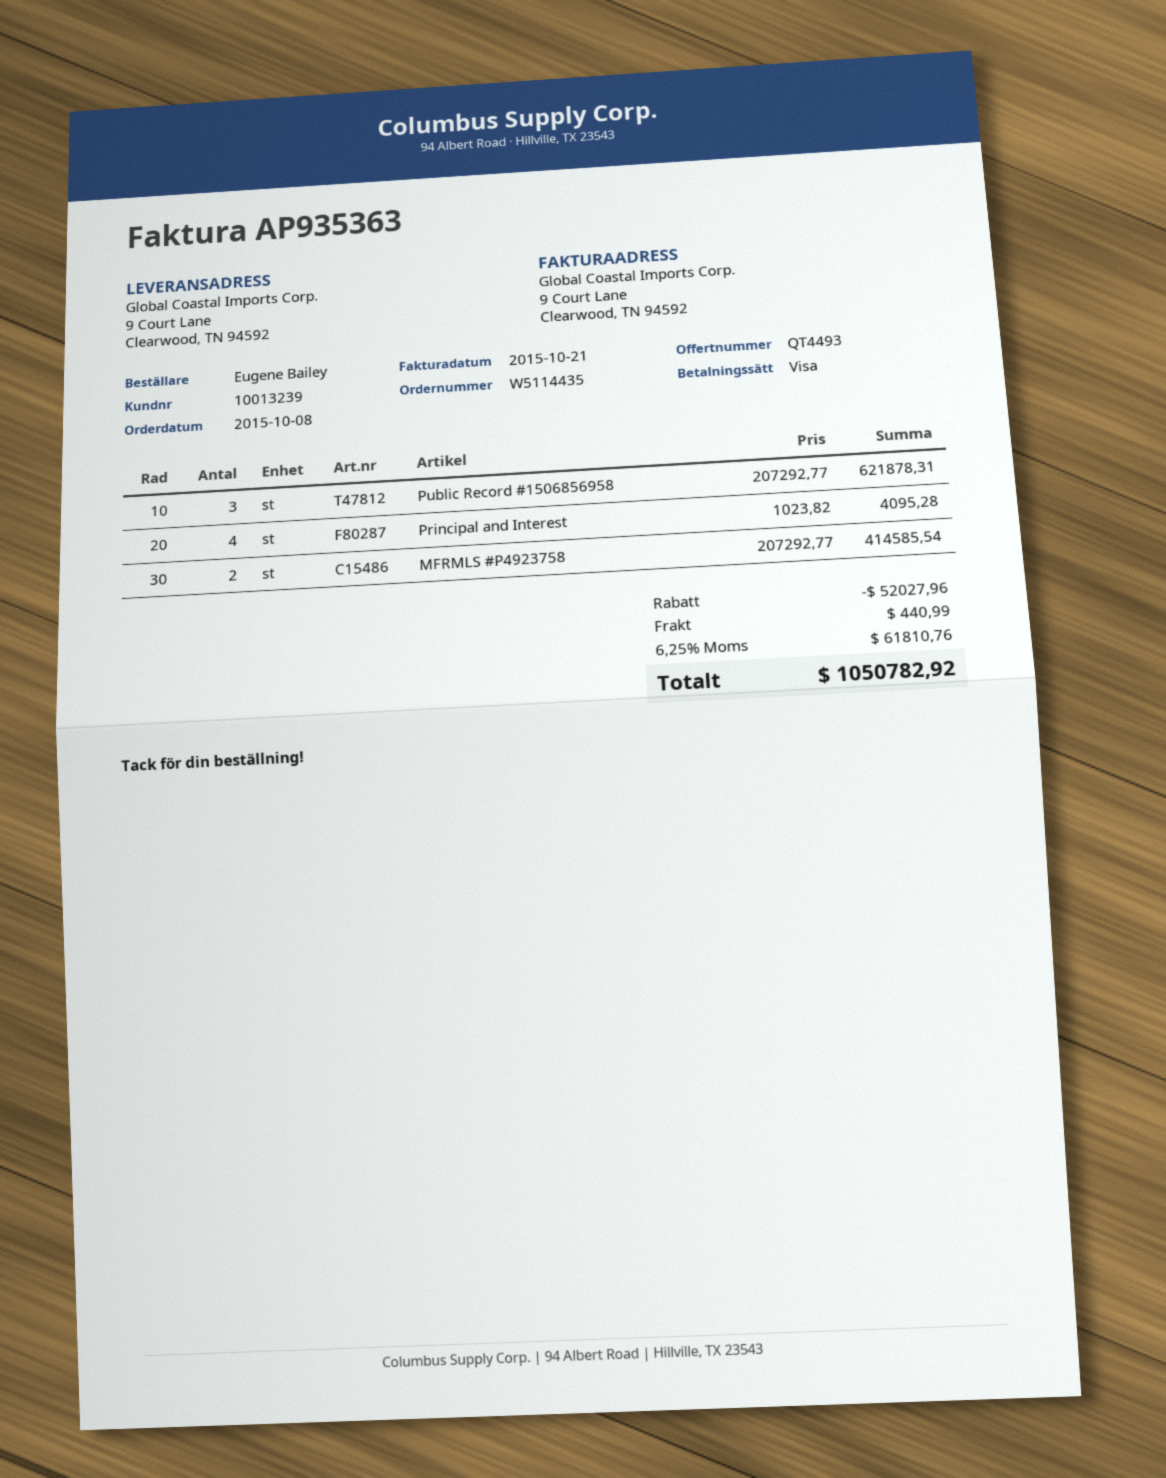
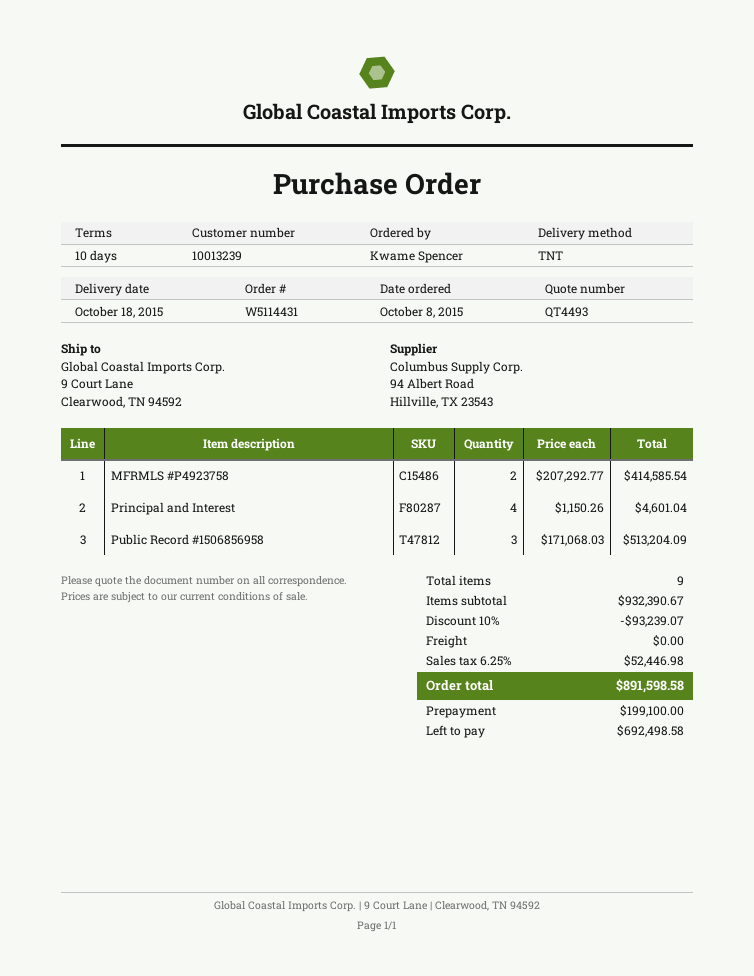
order number: W5114435 -> W5114431
ordered by: Eugene Bailey -> Kwame Spencer
Public Record #1506856958: 3 x 207292.77 = 621878.31 -> 3 x 171068.03 = 513204.09
Principal and Interest: 4 x 1023.82 = 4095.28 -> 4 x 1150.26 = 4601.04
discount: 52027.96 -> 93239.07
shipping: 440.99 -> 0.00
tax: 6.25% = 61810.76 -> 6.25% = 52446.98
total: 1050782.92 -> 891598.58

